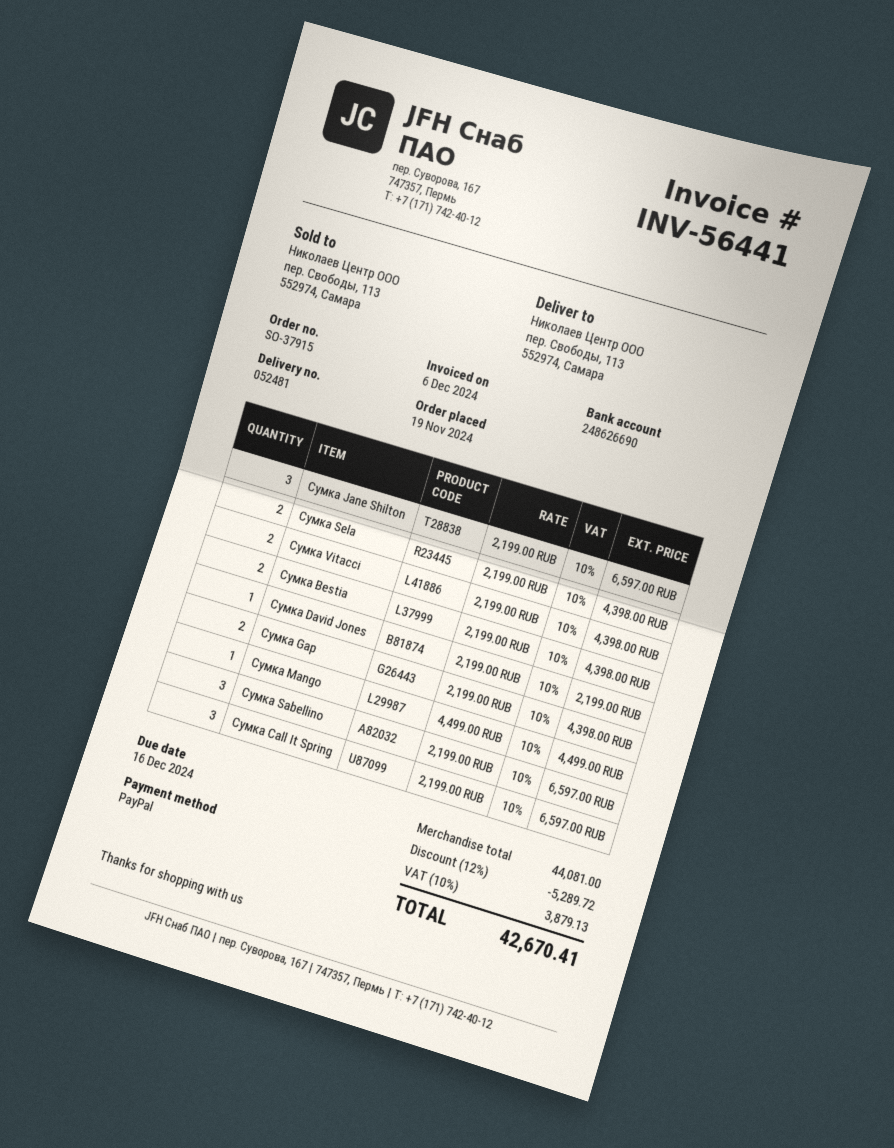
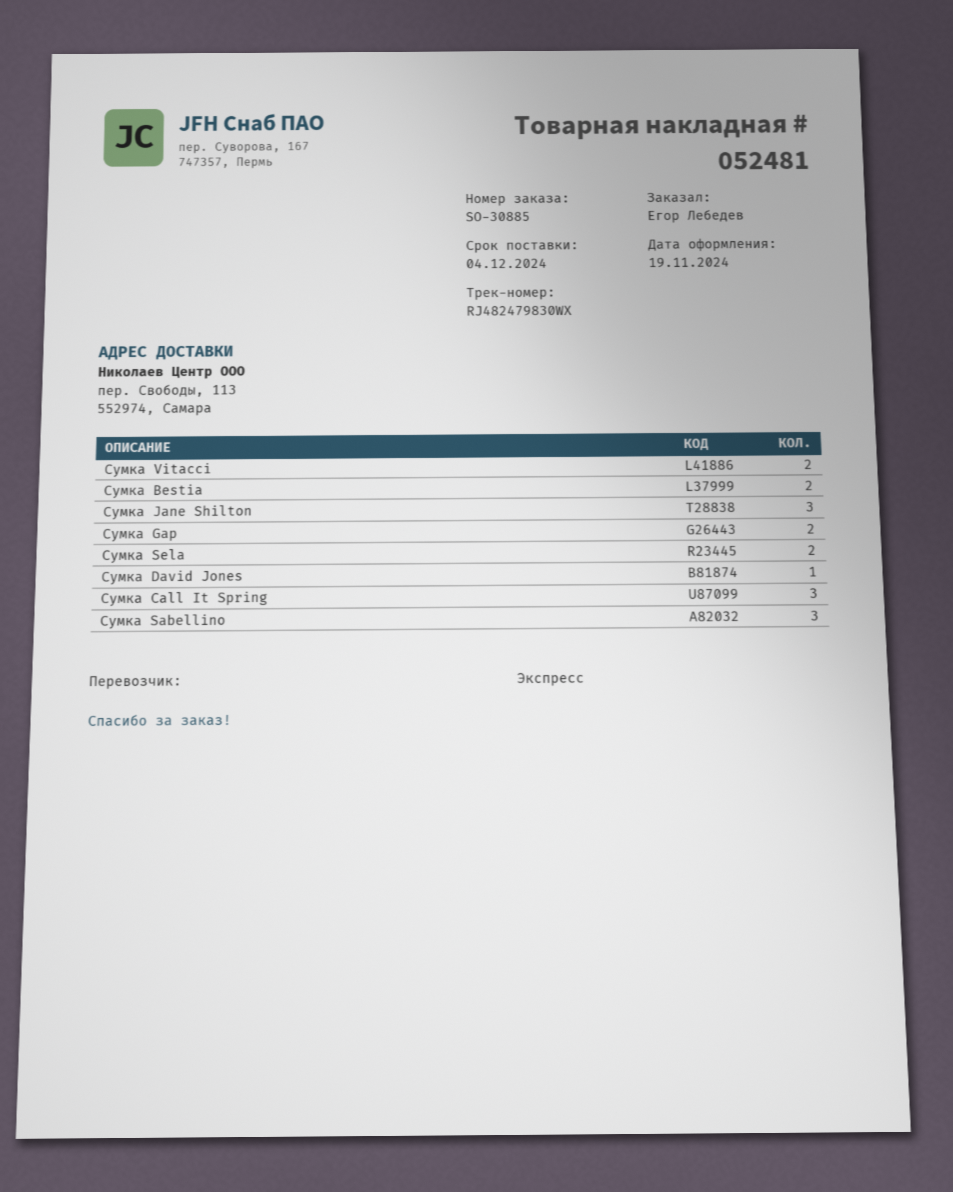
order number: SO-37915 -> SO-30885
Сумка Mango: 1 -> none

